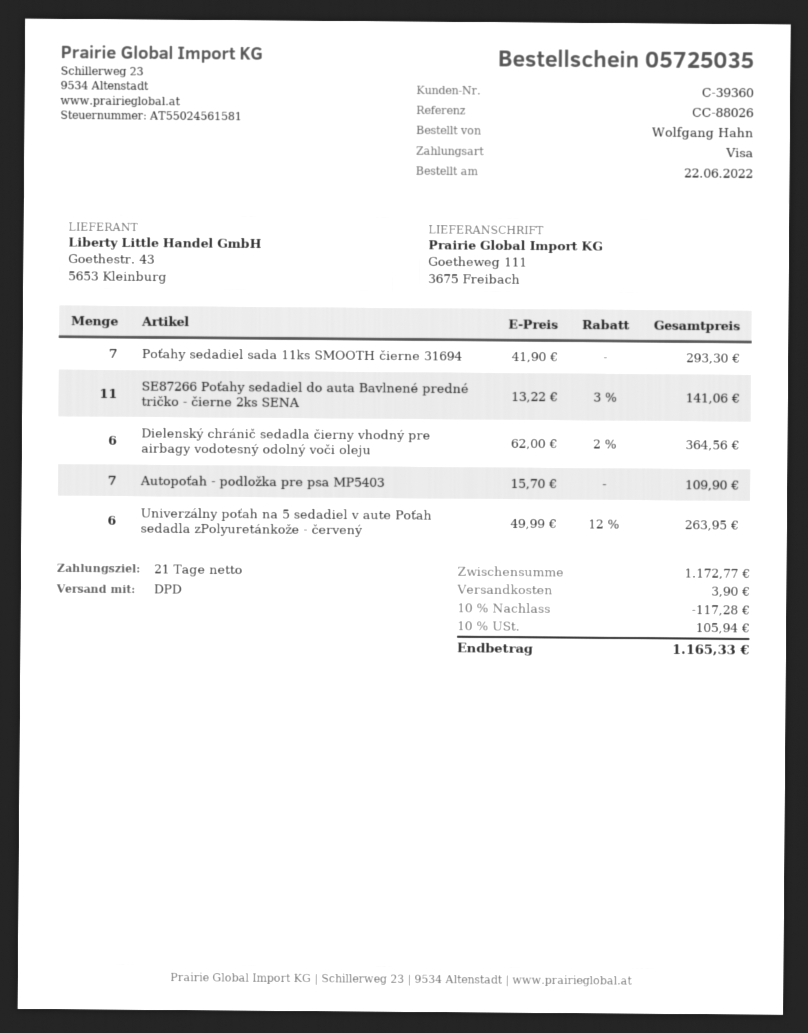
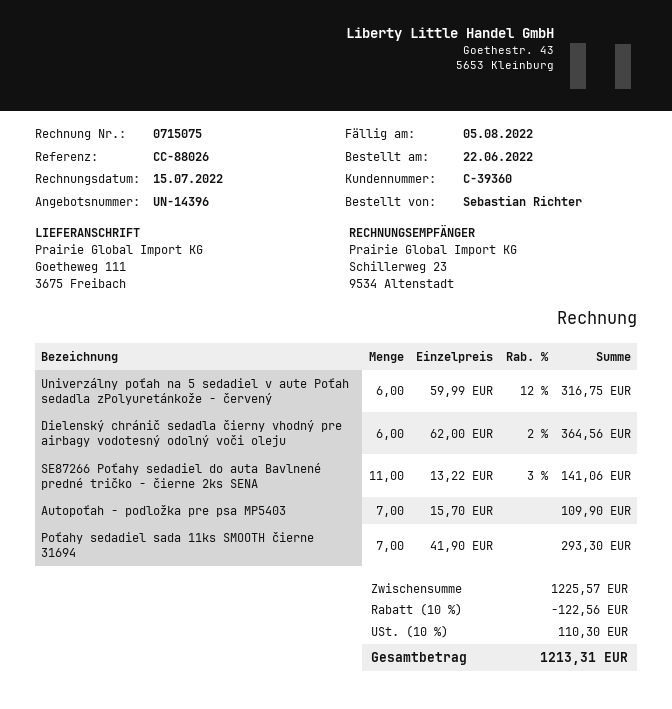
ordered by: Wolfgang Hahn -> Sebastian Richter
Univerzálny poťah na 5 sedadiel v aute Poťah sedadla zPolyuretánkože - červený: 6 x 49.99 - 12% = 263.95 -> 6 x 59.99 - 12% = 316.75
subtotal: 1172.77 -> 1225.57
discount: 10% = 117.28 -> 10% = 122.56
shipping: 3.90 -> none
tax: 10% = 105.94 -> 10% = 110.30
total: 1165.33 -> 1213.31

